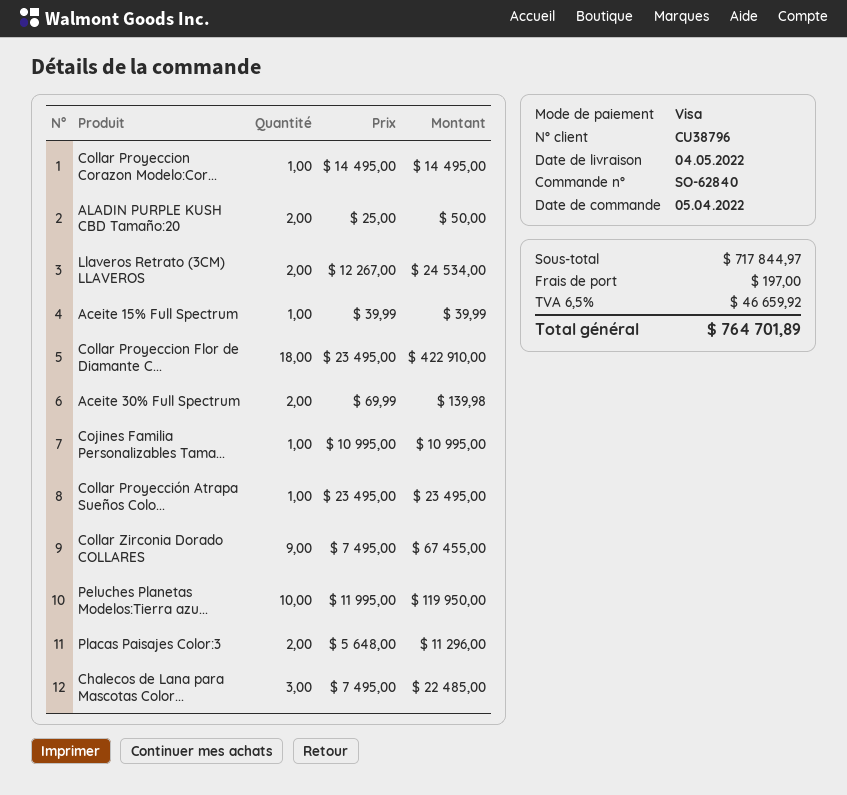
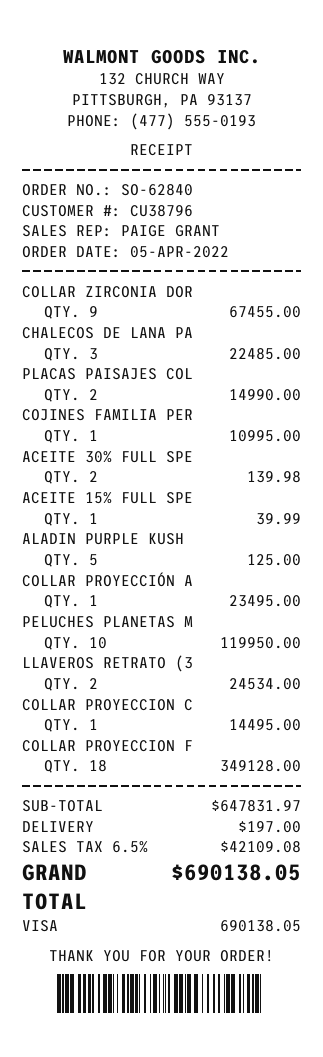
ALADIN PURPLE KUSH CBD Tamaño:20: 2 for 50.00 -> 5 for 125.00
Collar Proyeccion Flor de Diamante C...: 18 for 422910.00 -> 18 for 349128.00
Placas Paisajes Color:3: 2 for 11296.00 -> 2 for 14990.00
subtotal: 717844.97 -> 647831.97
tax: 6.5% = 46659.92 -> 6.5% = 42109.08
total: 764701.89 -> 690138.05

